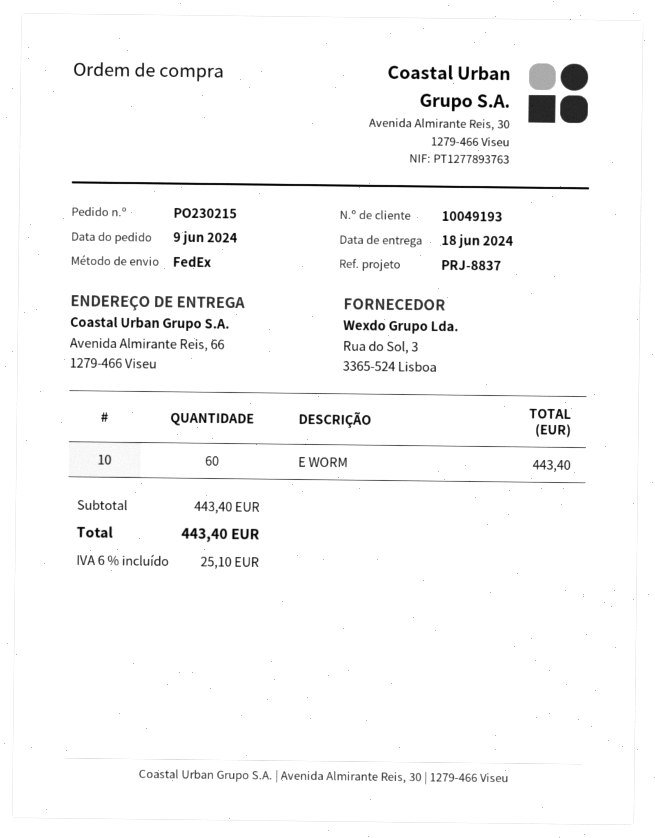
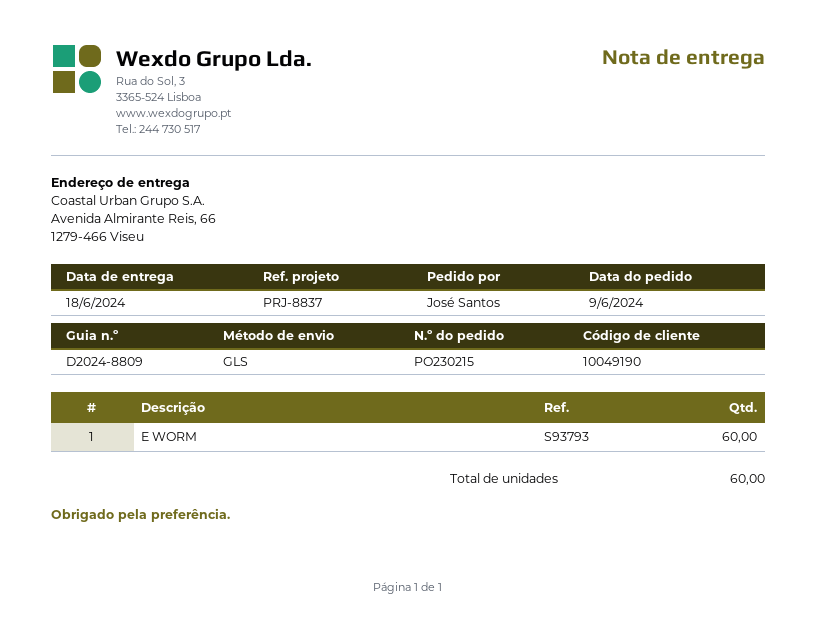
customer number: 10049193 -> 10049190
shipping method: FedEx -> GLS

